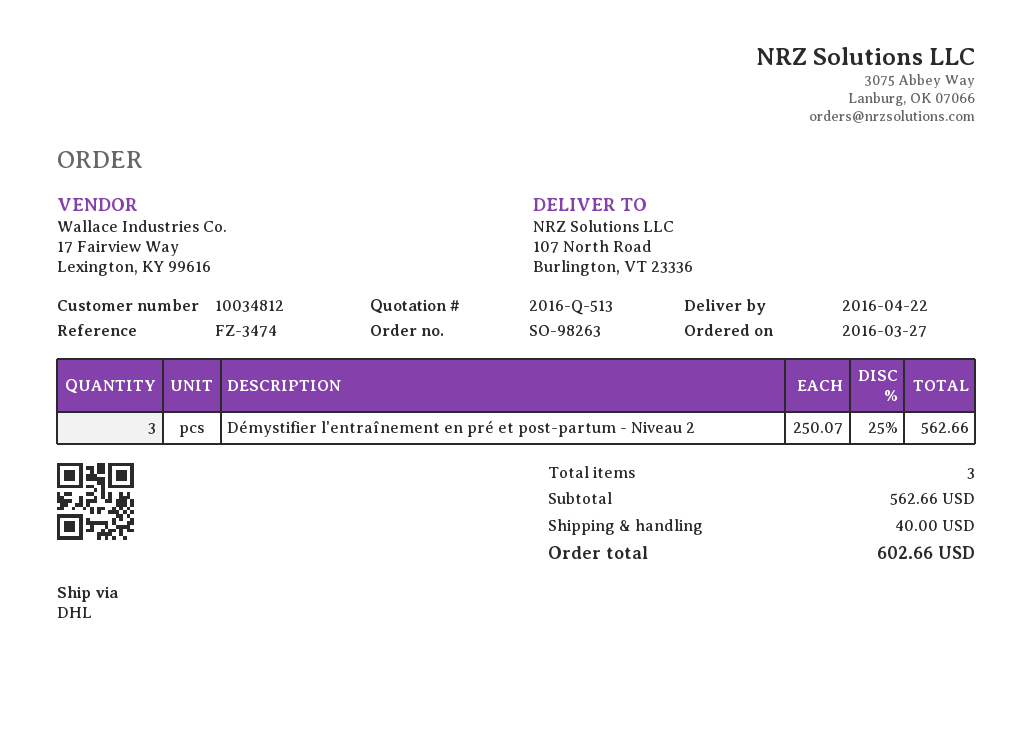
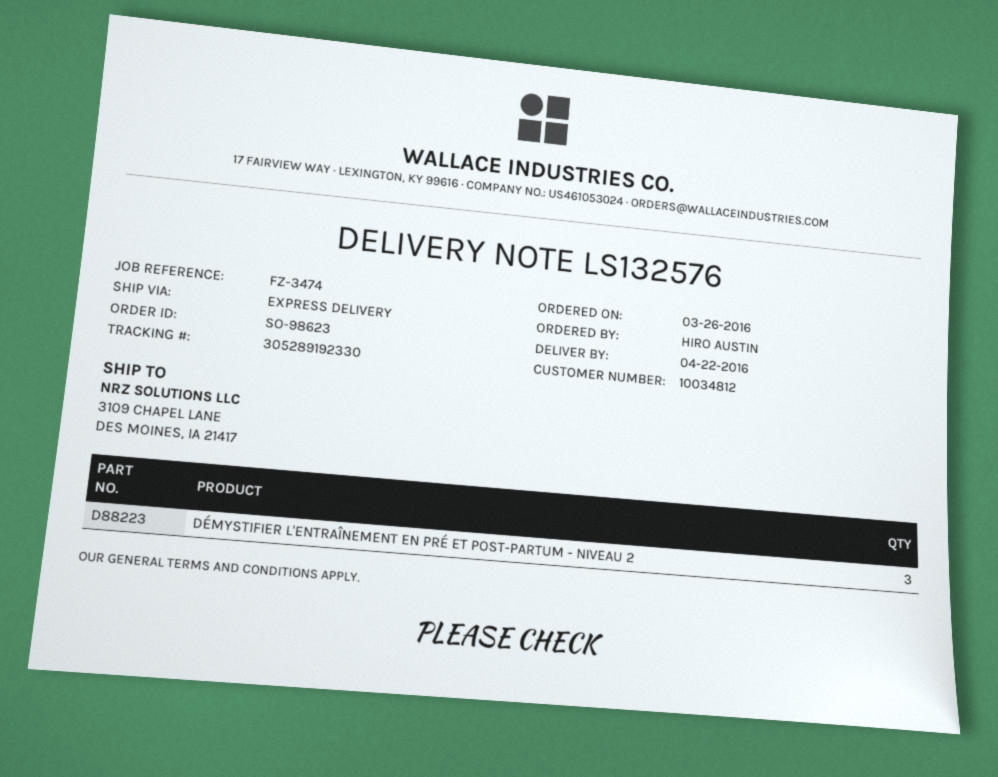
order number: SO-98263 -> SO-98623
order date: 2016-03-27 -> 2016-03-26
shipping method: DHL -> express
ship to: 107 North Road, Burlington, VT 23336 -> 3109 CHAPEL LANE, DES MOINES, IA 21417

